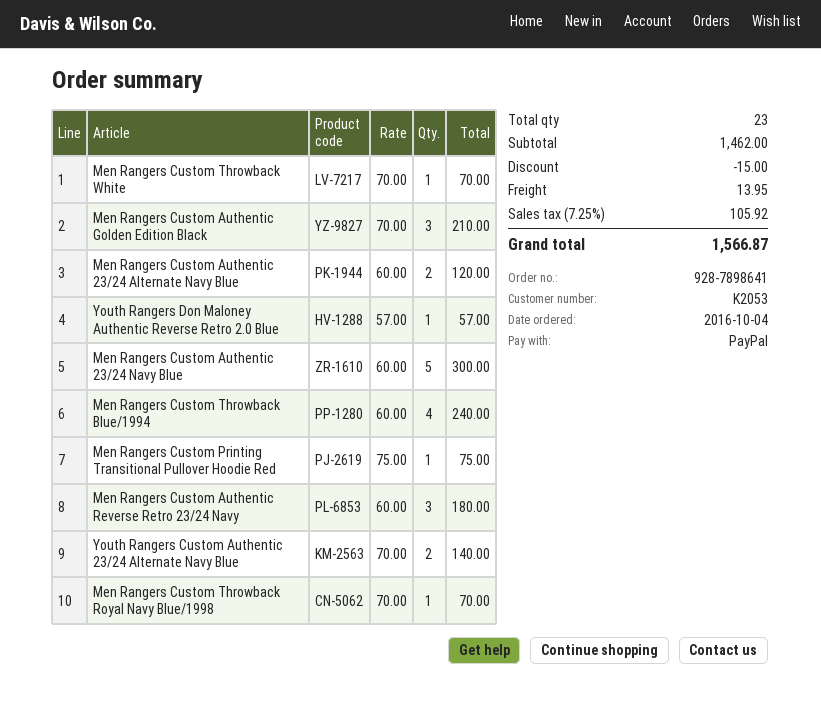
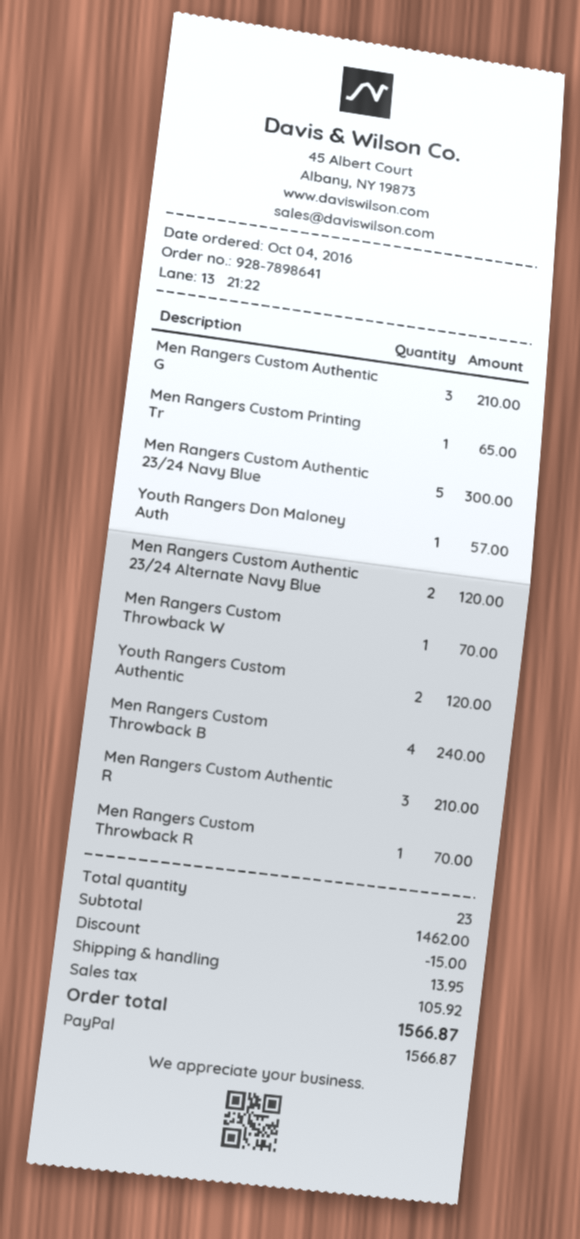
Men Rangers Custom Printing Transitional Pullover Hoodie Red: 1 for 75.00 -> 1 for 65.00
Men Rangers Custom Authentic Reverse Retro 23/24 Navy: 3 for 180.00 -> 3 for 210.00
Youth Rangers Custom Authentic 23/24 Alternate Navy Blue: 2 for 140.00 -> 2 for 120.00

